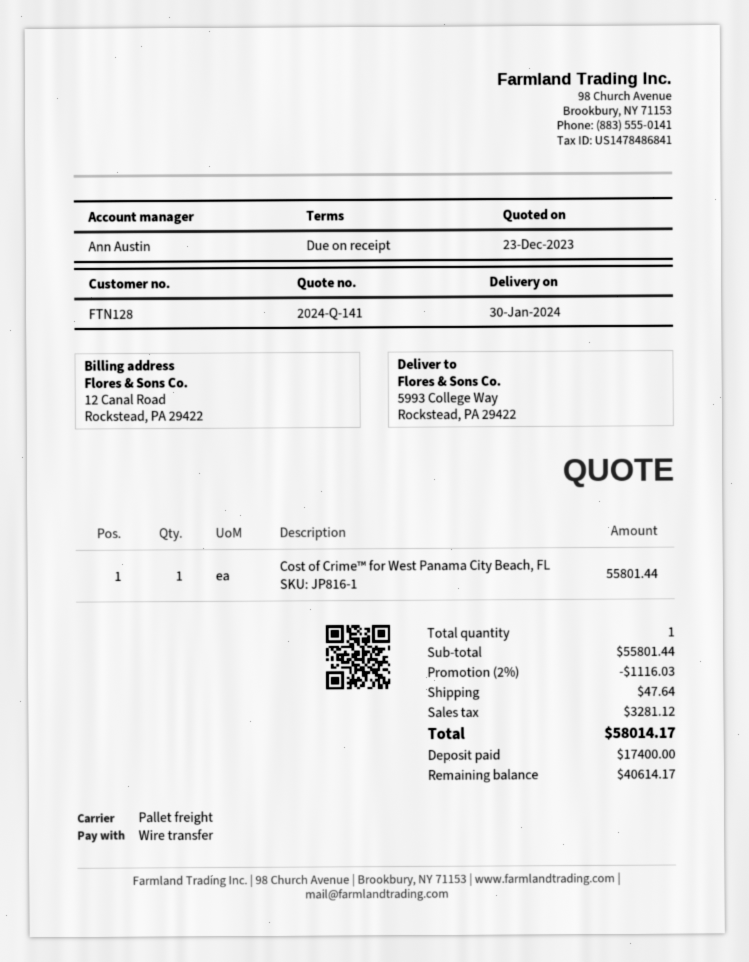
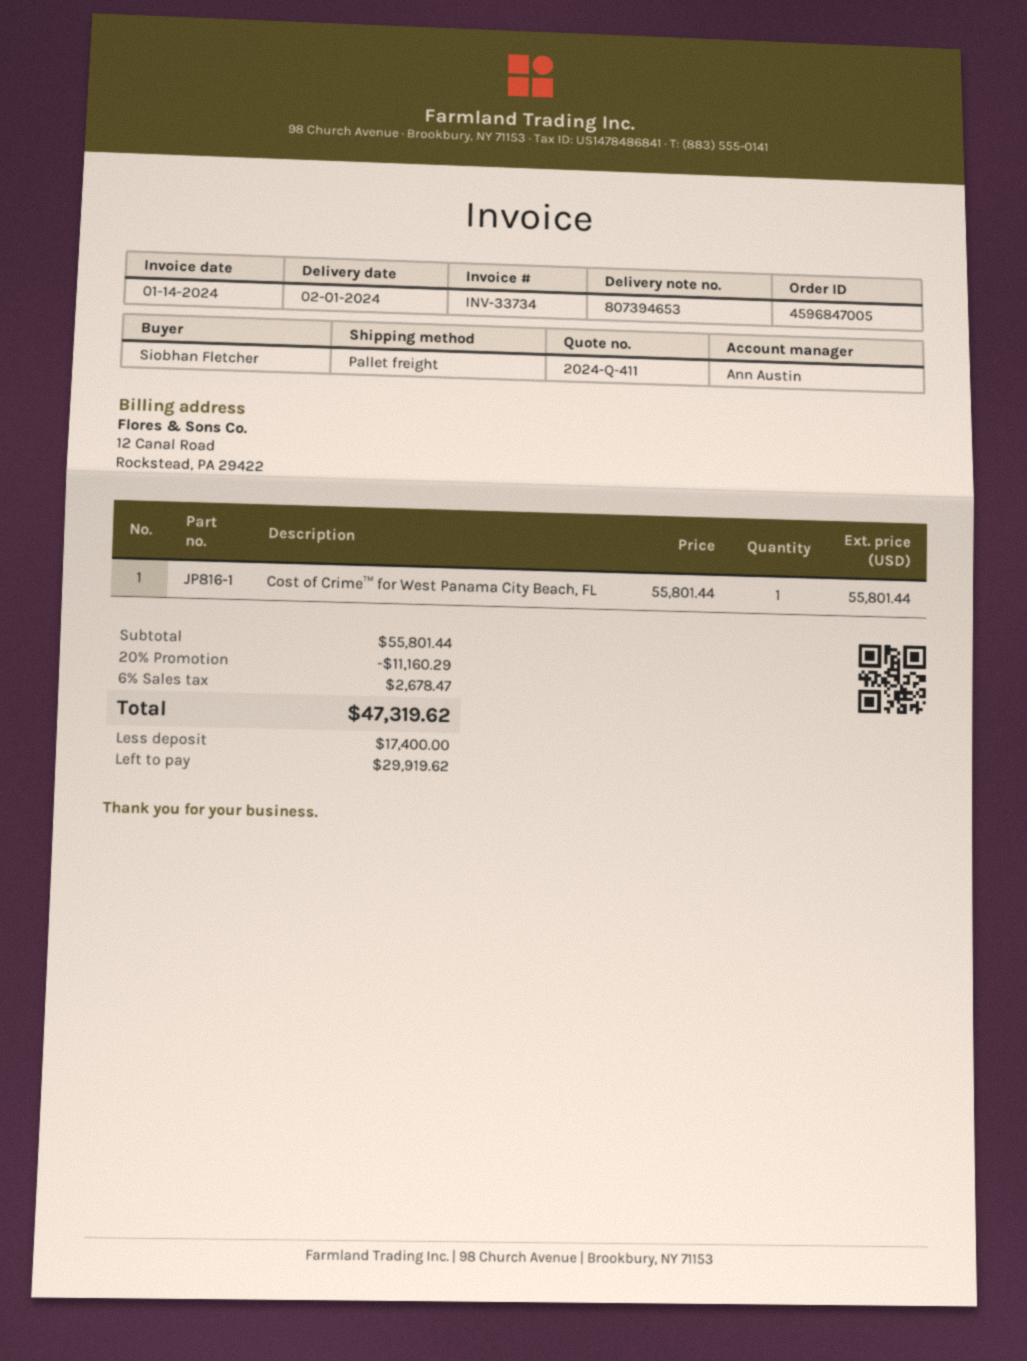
quote number: 2024-Q-141 -> 2024-Q-411
delivery date: 2024-01-30 -> 2024-02-01
discount: 2% = 1116.03 -> 20% = 11160.29
shipping: 47.64 -> none
tax: 3281.12 -> 2678.47
total: 58014.17 -> 47319.62
balance: 40614.17 -> 29919.62

